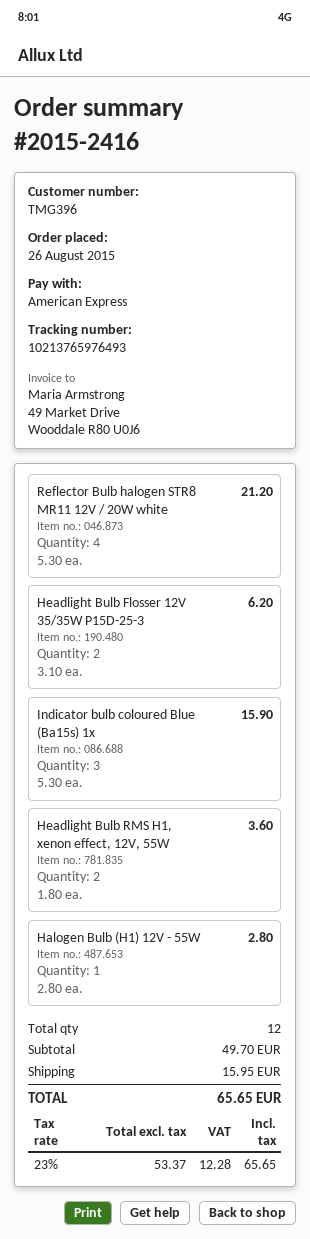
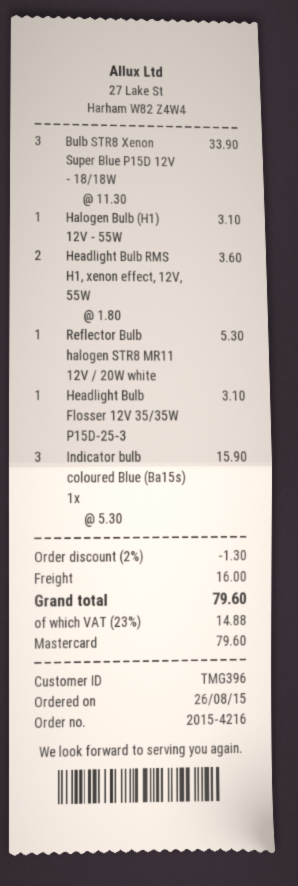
order number: 2015-2416 -> 2015-4216
payment method: American Express -> Mastercard
Reflector Bulb halogen STR8 MR11 12V / 20W white: 4 x 5.30 = 21.20 -> 1 x 5.30 = 5.30
Headlight Bulb Flosser 12V 35/35W P15D-25-3: 2 x 3.10 = 6.20 -> 1 x 3.10 = 3.10
Halogen Bulb (H1) 12V - 55W: 1 x 2.80 = 2.80 -> 1 x 3.10 = 3.10
Bulb STR8 Xenon Super Blue P15D 12V - 18/18W: none -> 3 x 11.30 = 33.90
discount: none -> 2% = 1.30
shipping: 15.95 -> 16.00
tax: 23% = 12.28 -> 23% = 14.88
total: 65.65 -> 79.60

